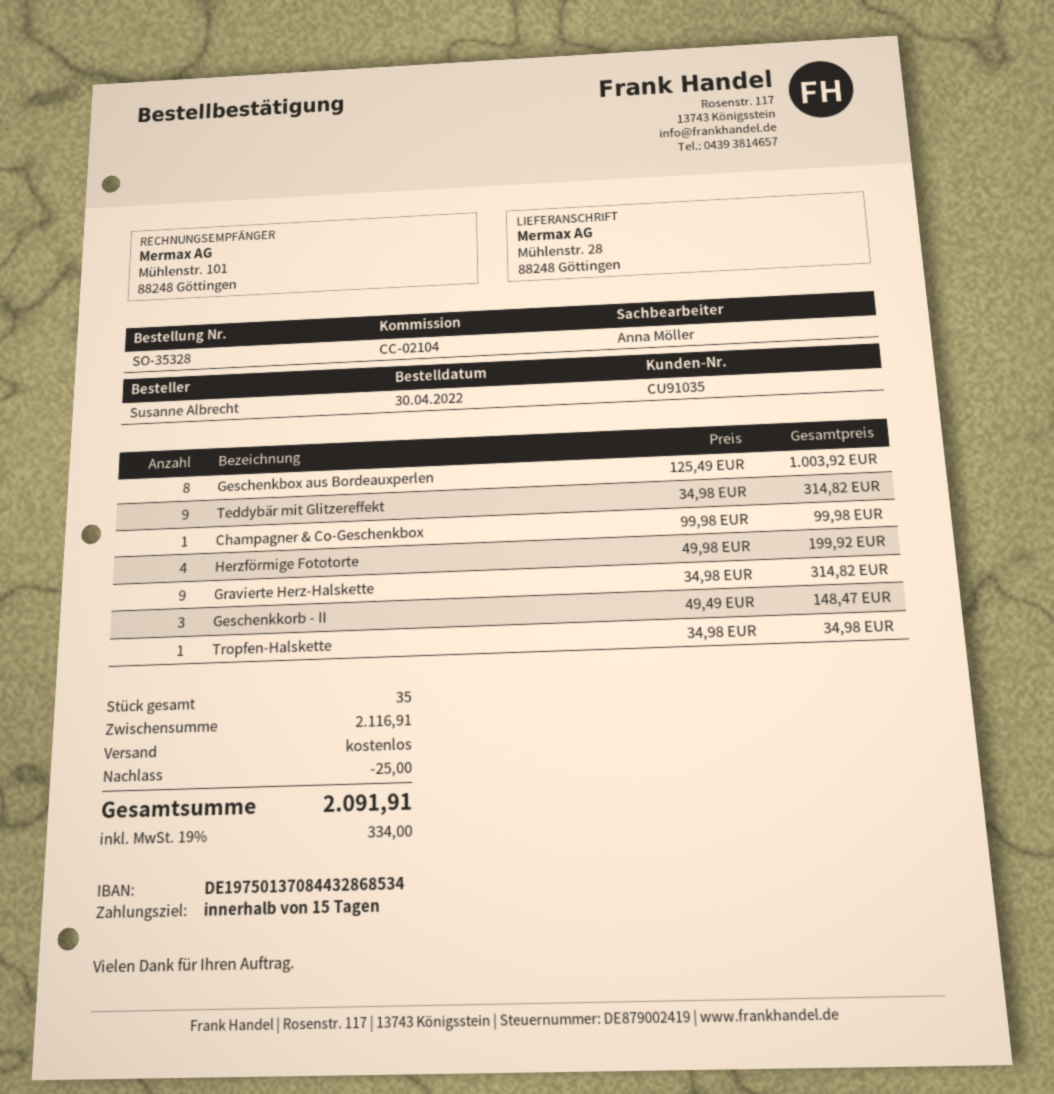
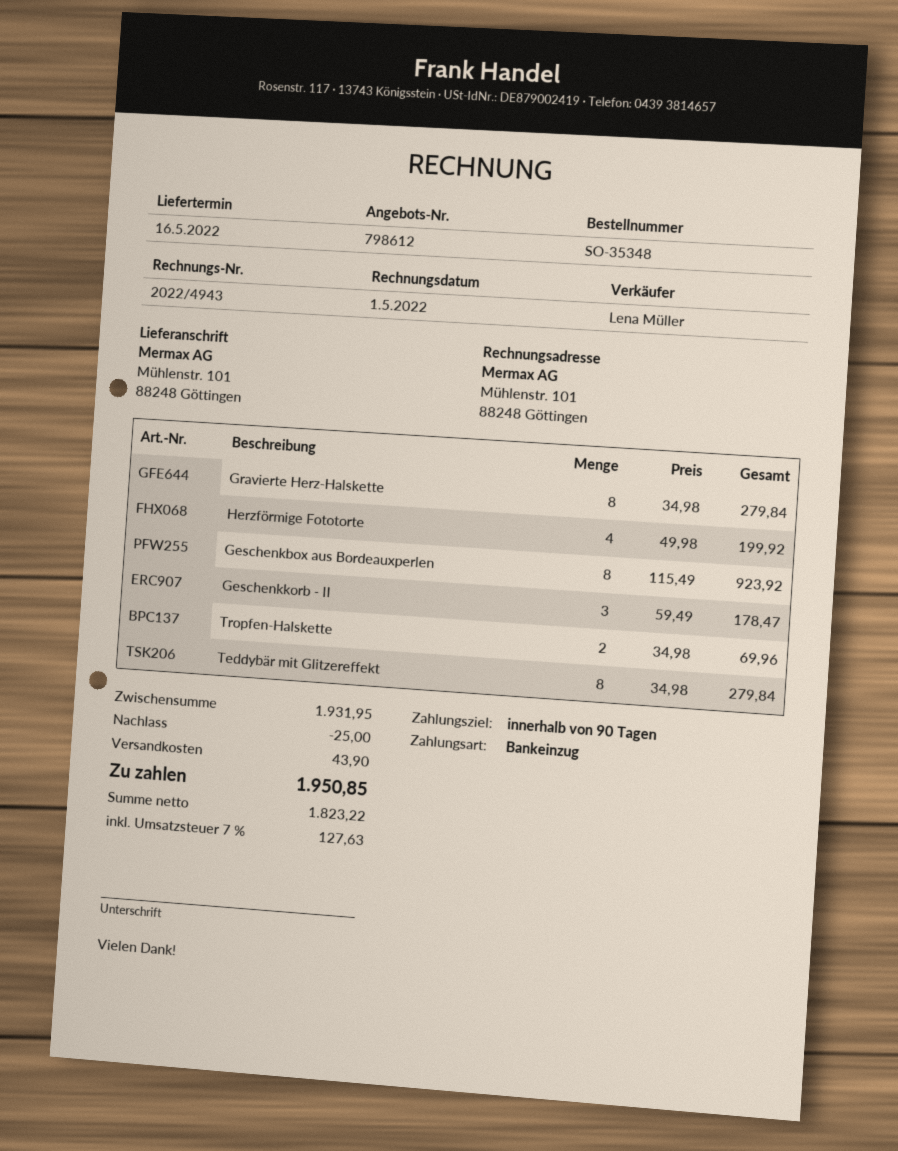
order number: SO-35328 -> SO-35348
payment terms: 15 days -> 90 days
sales rep: Anna Möller -> Lena Müller
ship to: Mühlenstr. 28, 88248 Göttingen -> Mühlenstr. 101, 88248 Göttingen
Geschenkbox aus Bordeauxperlen: 8 x 125.49 = 1003.92 -> 8 x 115.49 = 923.92
Teddybär mit Glitzereffekt: 9 x 34.98 = 314.82 -> 8 x 34.98 = 279.84
Champagner & Co-Geschenkbox: 1 x 99.98 = 99.98 -> none
Gravierte Herz-Halskette: 9 x 34.98 = 314.82 -> 8 x 34.98 = 279.84
Geschenkkorb - II: 3 x 49.49 = 148.47 -> 3 x 59.49 = 178.47
Tropfen-Halskette: 1 x 34.98 = 34.98 -> 2 x 34.98 = 69.96
subtotal: 2116.91 -> 1931.95
shipping: 0.00 -> 43.90
tax: 19% = 334.00 -> 7% = 127.63
total: 2091.91 -> 1950.85

